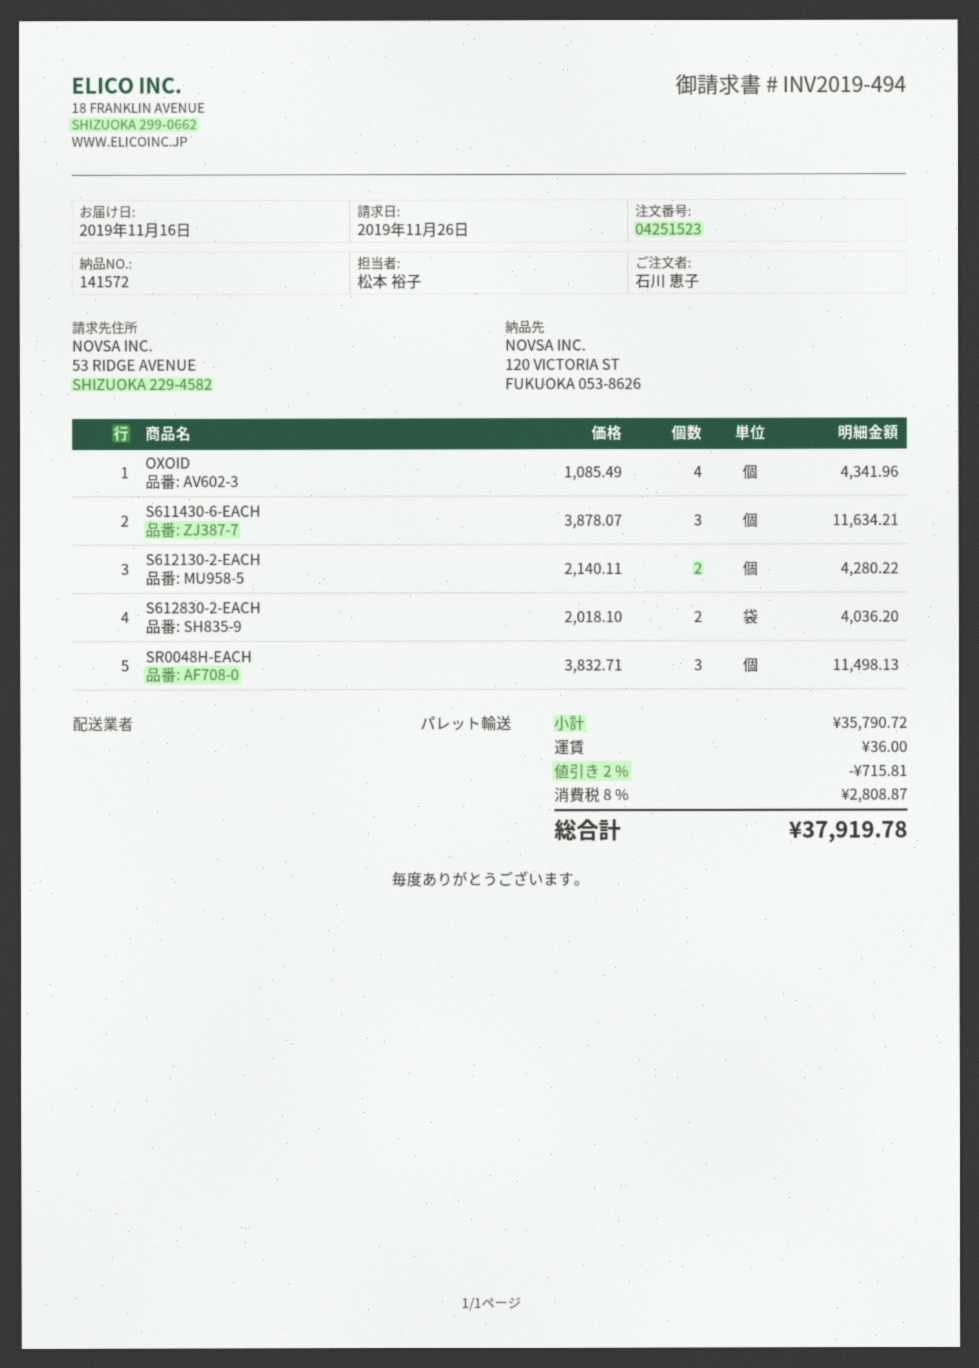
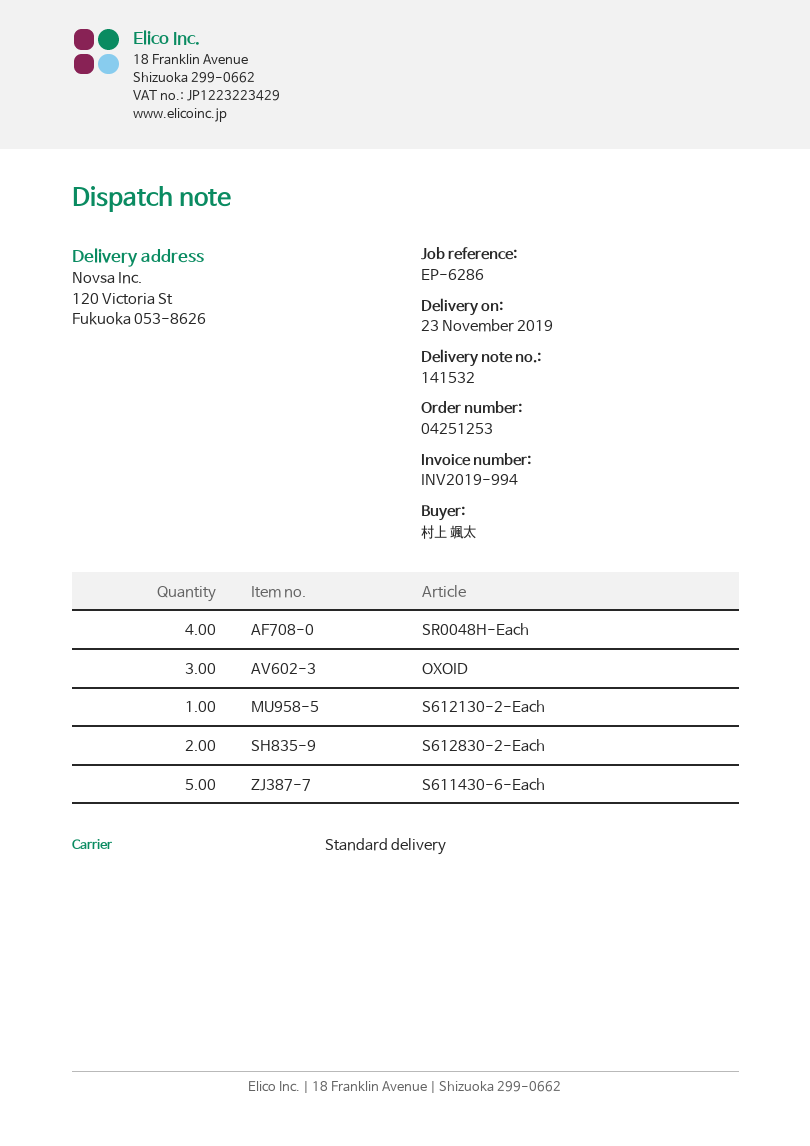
order number: 04251523 -> 04251253
delivery note number: 141572 -> 141532
delivery date: 2019-11-16 -> 2019-11-23
invoice number: INV2019-494 -> INV2019-994
ordered by: 石川 恵子 -> 村上 颯太
shipping method: pallet freight -> standard
OXOID: 4 -> 3
S611430-6-EACH: 3 -> 5
S612130-2-EACH: 2 -> 1
SR0048H-EACH: 3 -> 4

